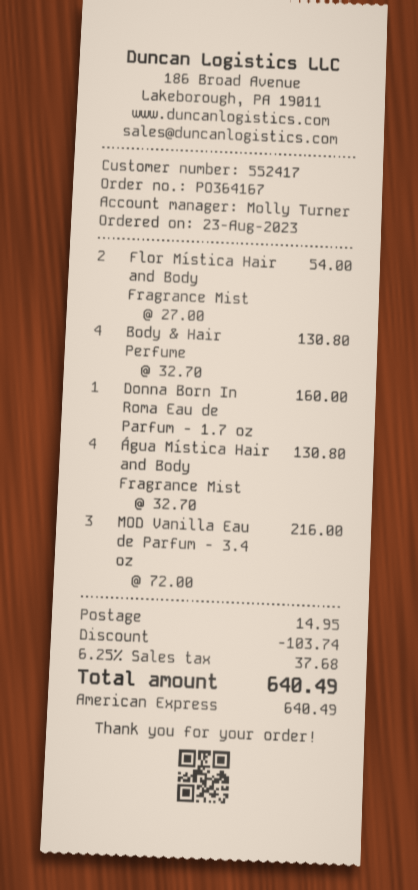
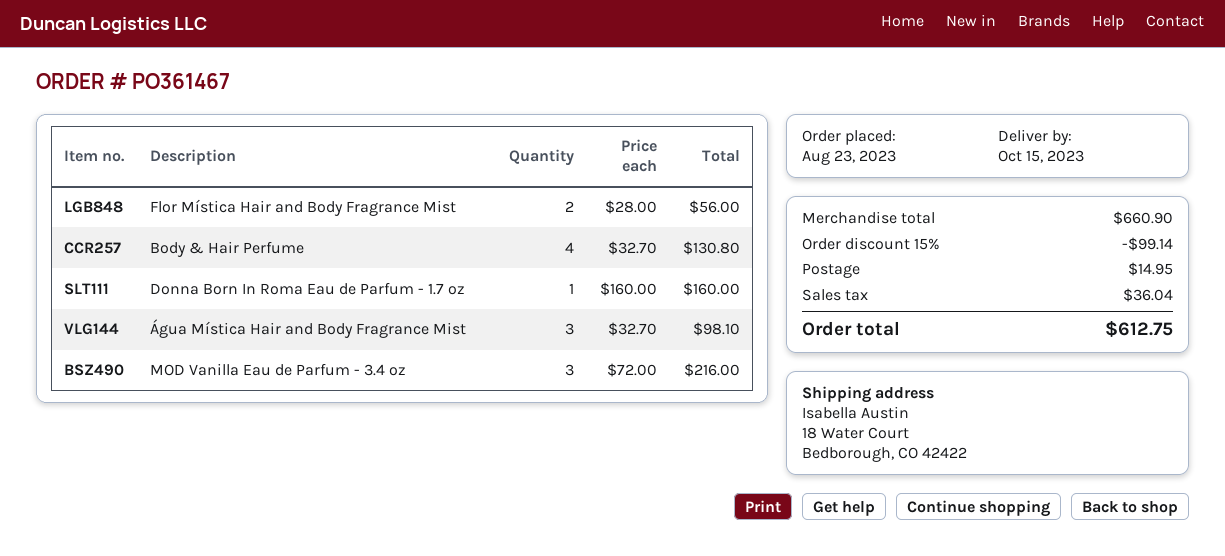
order number: PO364167 -> PO361467
Flor Mística Hair and Body Fragrance Mist: 2 x 27.00 = 54.00 -> 2 x 28.00 = 56.00
Água Mística Hair and Body Fragrance Mist: 4 x 32.70 = 130.80 -> 3 x 32.70 = 98.10
discount: 103.74 -> 99.14
tax: 37.68 -> 36.04
total: 640.49 -> 612.75

